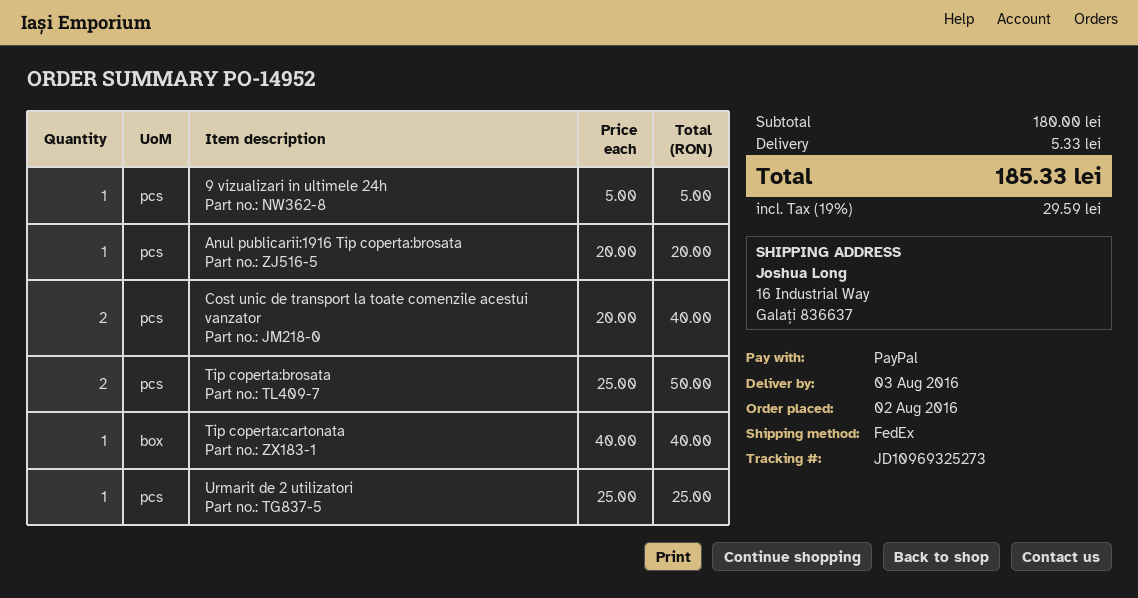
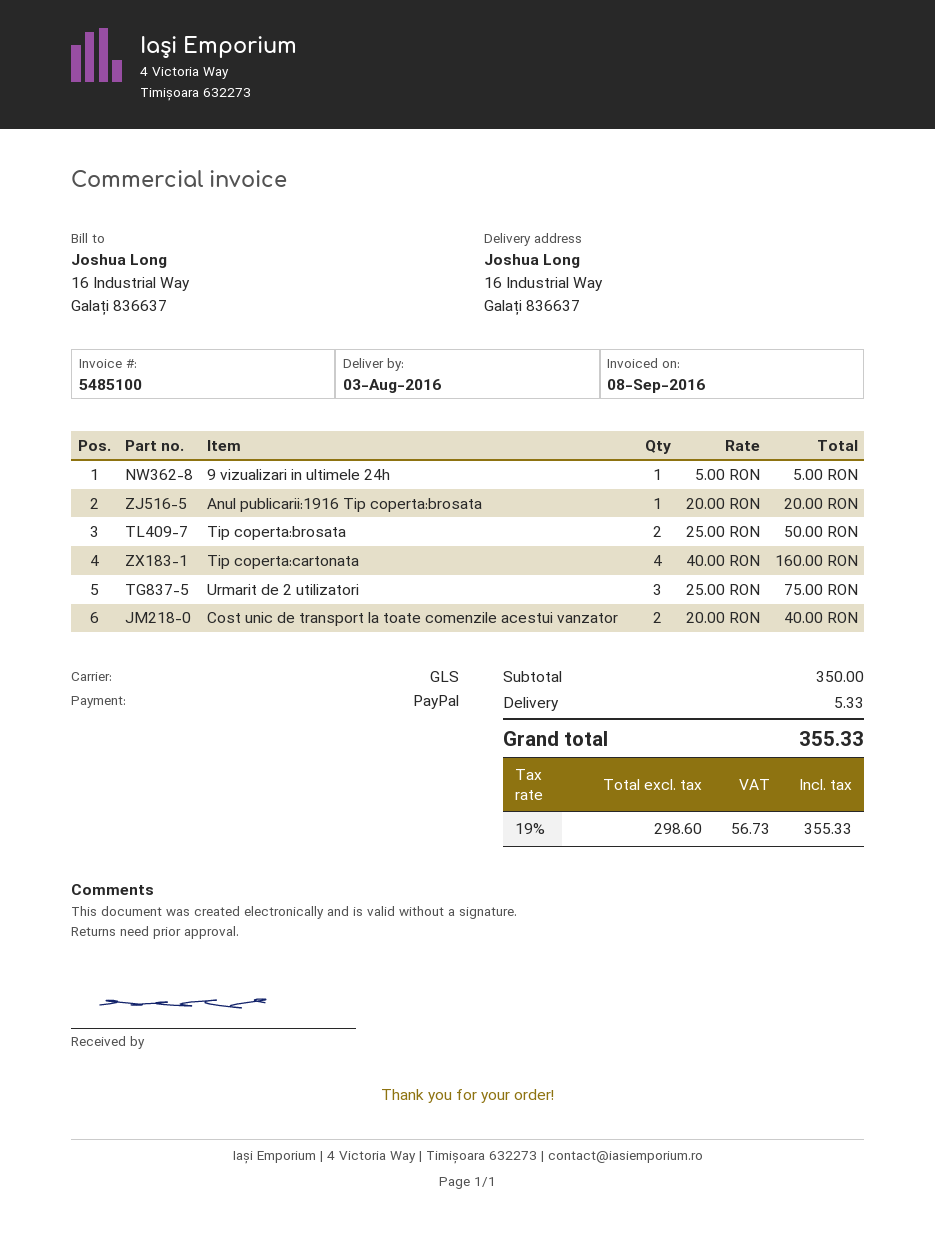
shipping method: FedEx -> GLS
Tip coperta:cartonata: 1 x 40.00 = 40.00 -> 4 x 40.00 = 160.00
Urmarit de 2 utilizatori: 1 x 25.00 = 25.00 -> 3 x 25.00 = 75.00
subtotal: 180.00 -> 350.00
tax: 19% = 29.59 -> 19% = 56.73
total: 185.33 -> 355.33

